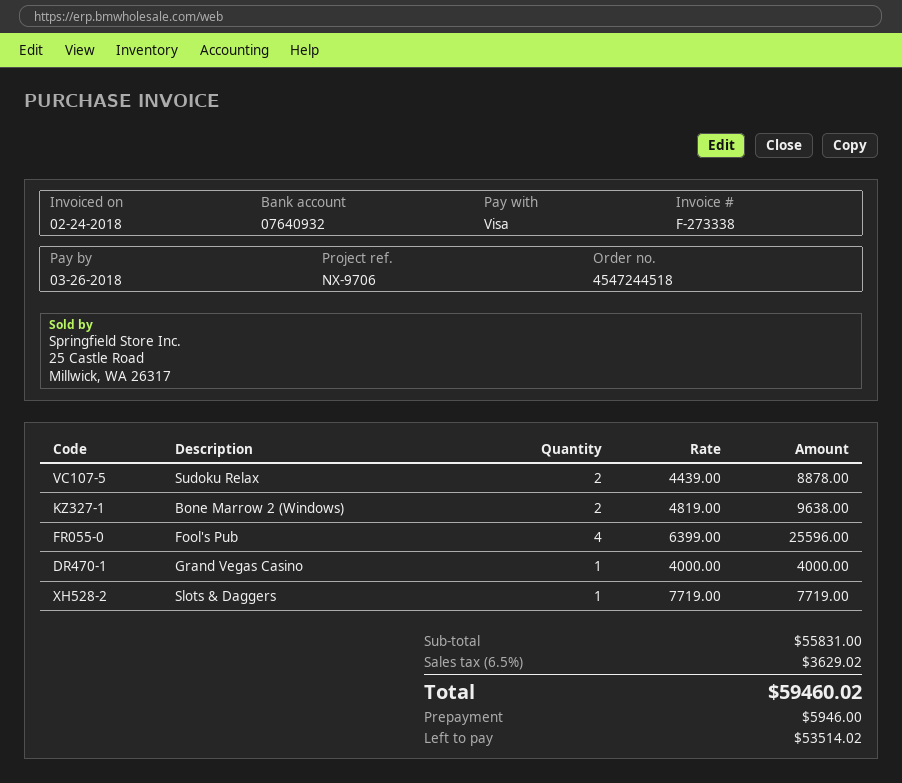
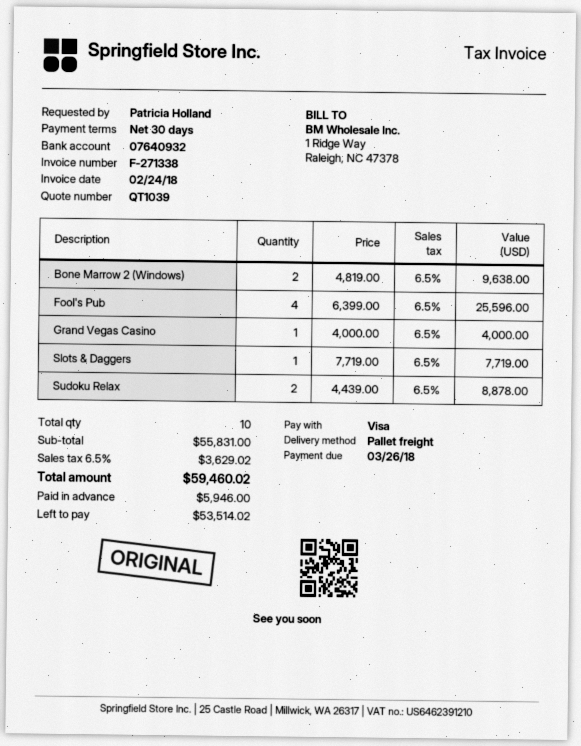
invoice number: F-273338 -> F-271338

